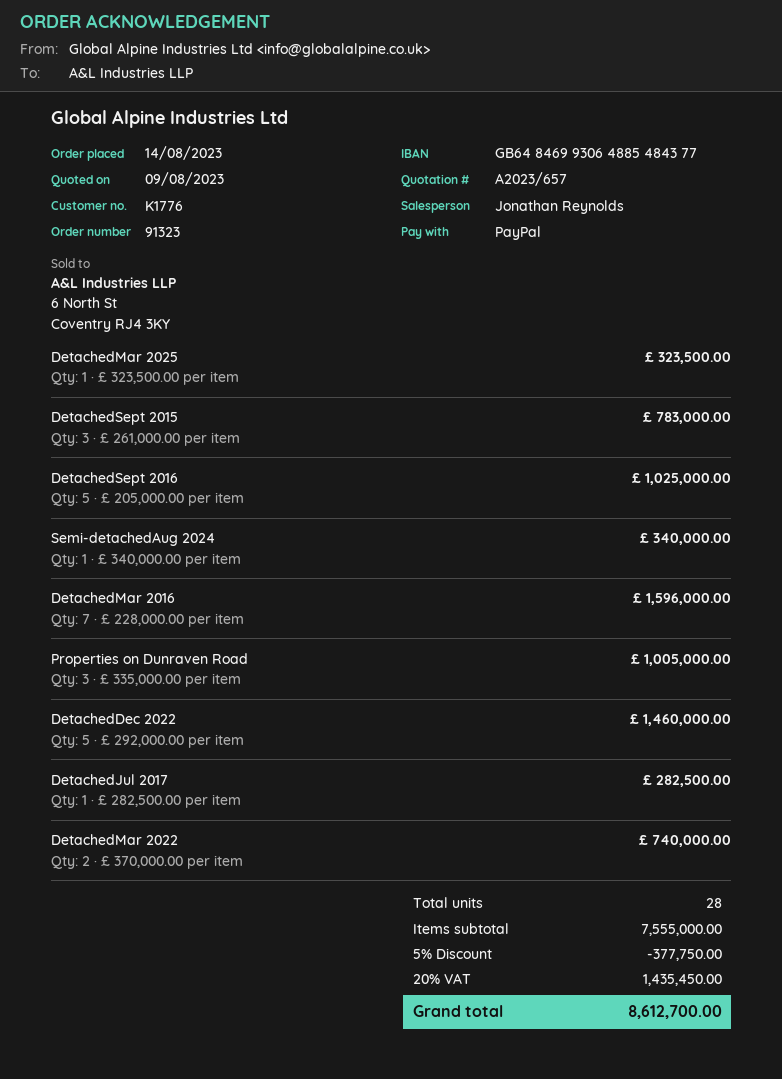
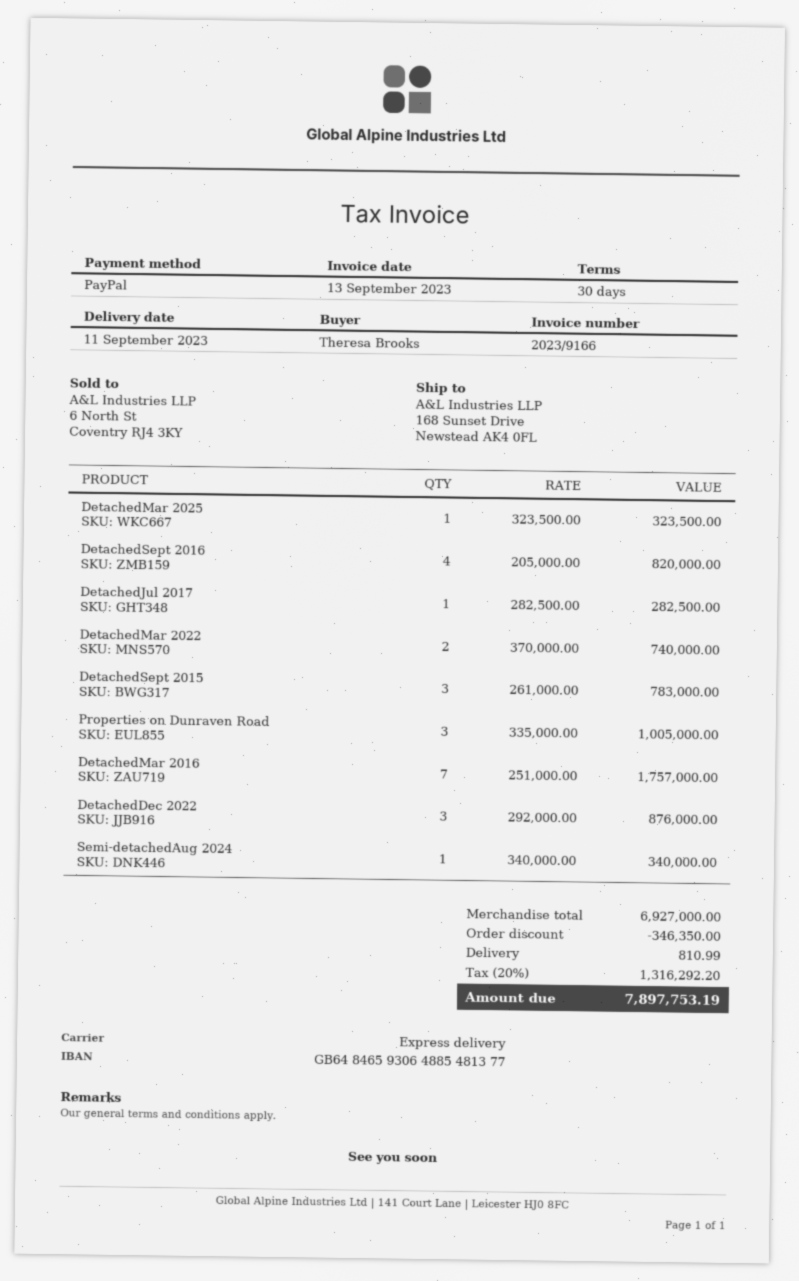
bank account: GB64846993064885484377 -> GB64846593064885481377
DetachedSept 2016: 5 x 205000.00 = 1025000.00 -> 4 x 205000.00 = 820000.00
DetachedMar 2016: 7 x 228000.00 = 1596000.00 -> 7 x 251000.00 = 1757000.00
DetachedDec 2022: 5 x 292000.00 = 1460000.00 -> 3 x 292000.00 = 876000.00
subtotal: 7555000.00 -> 6927000.00
discount: 377750.00 -> 346350.00
shipping: none -> 810.99
tax: 20% = 1435450.00 -> 20% = 1316292.20
total: 8612700.00 -> 7897753.19

